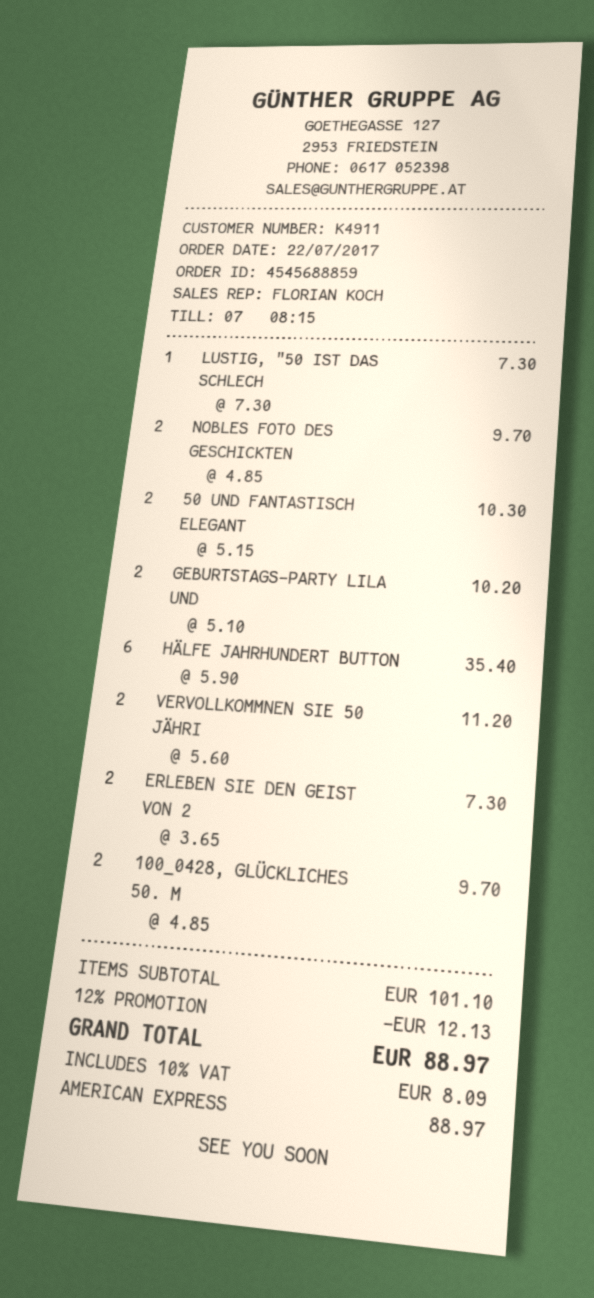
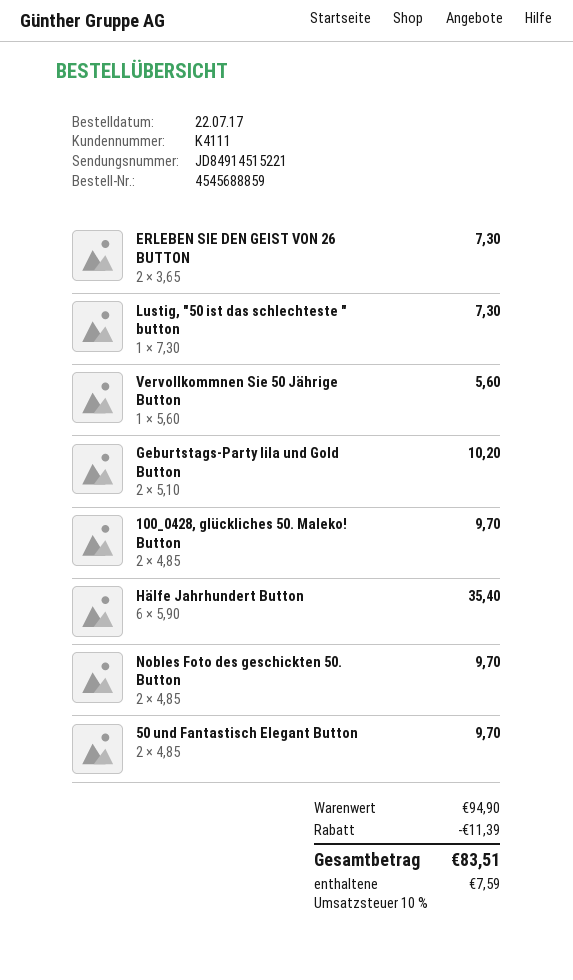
customer number: K4911 -> K4111
50 UND FANTASTISCH ELEGANT: 2 x 5.15 = 10.30 -> 2 x 4.85 = 9.70
VERVOLLKOMMNEN SIE 50 JÄHRI: 2 x 5.60 = 11.20 -> 1 x 5.60 = 5.60
subtotal: 101.10 -> 94.90
discount: 12.13 -> 11.39
tax: 10% = 8.09 -> 10% = 7.59
total: 88.97 -> 83.51

